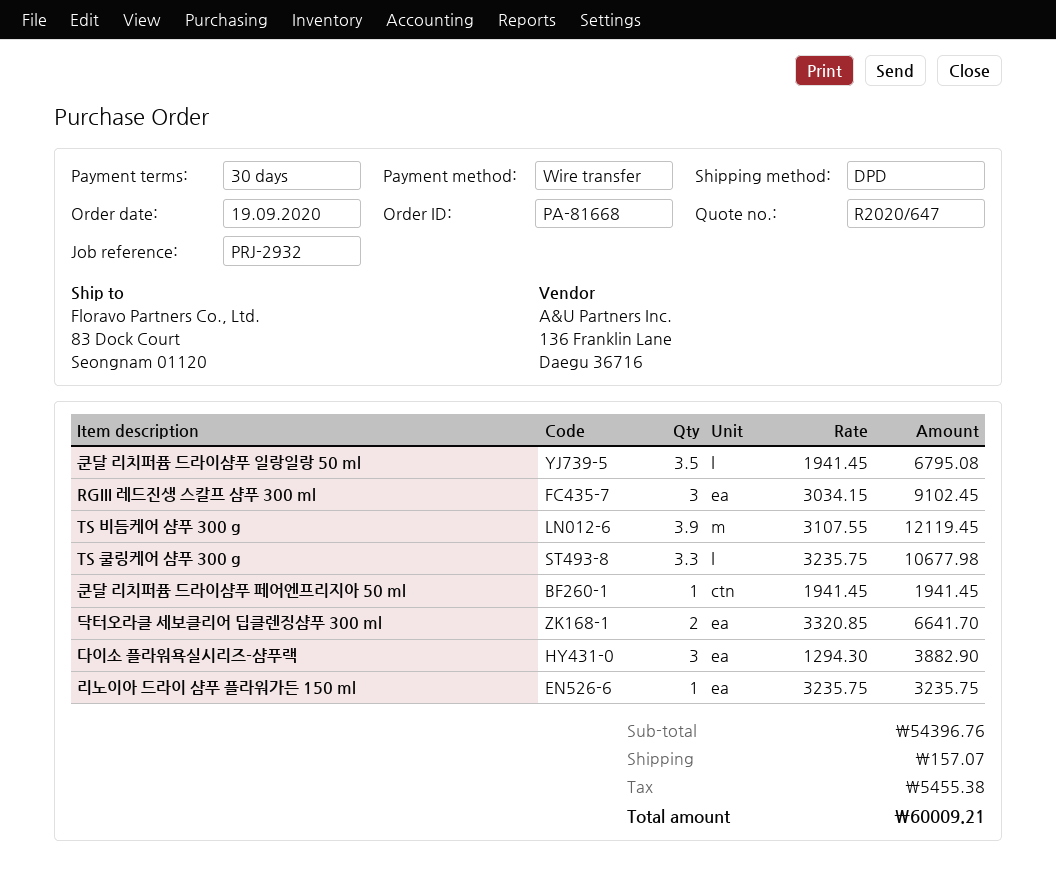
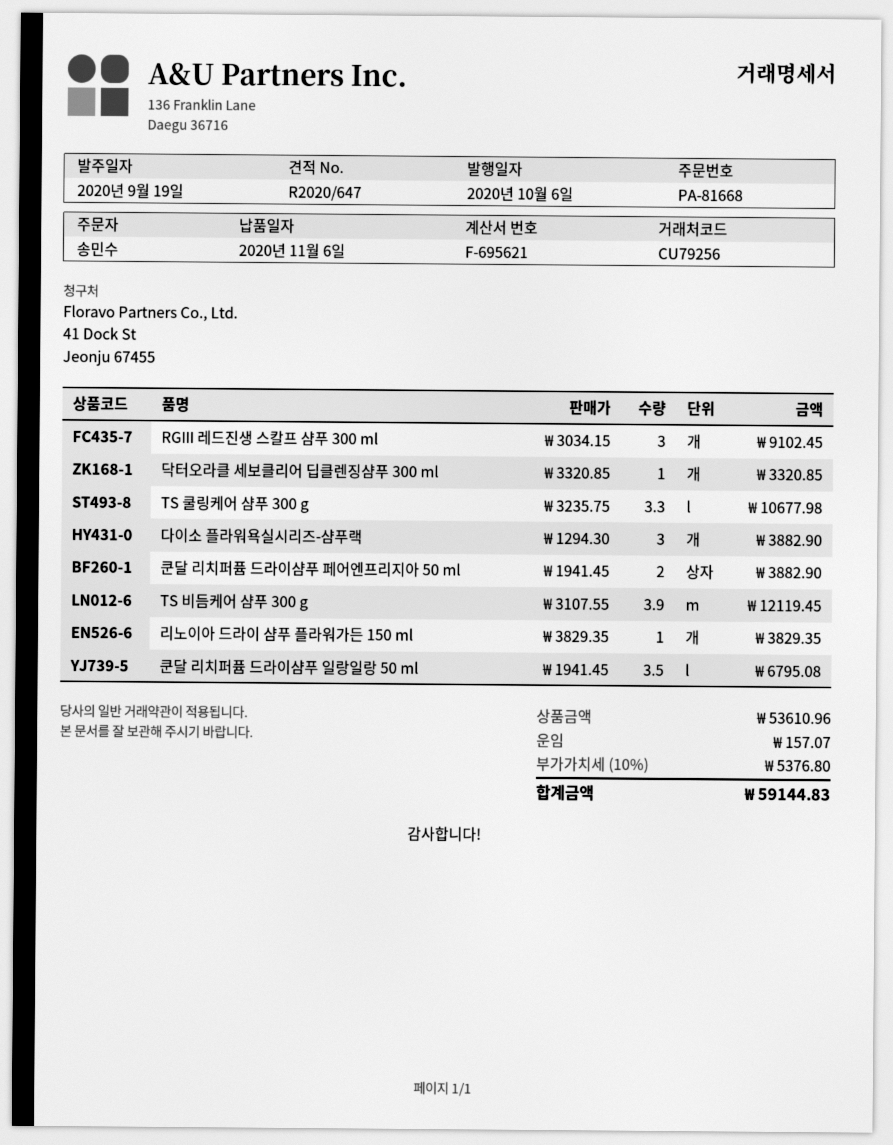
쿤달 리치퍼퓸 드라이샴푸 페어엔프리지아 50 ml: 1 x 1941.45 = 1941.45 -> 2 x 1941.45 = 3882.90
닥터오라클 세보클리어 딥클렌징샴푸 300 ml: 2 x 3320.85 = 6641.70 -> 1 x 3320.85 = 3320.85
리노이아 드라이 샴푸 플라워가든 150 ml: 1 x 3235.75 = 3235.75 -> 1 x 3829.35 = 3829.35
subtotal: 54396.76 -> 53610.96
tax: 5455.38 -> 5376.80
total: 60009.21 -> 59144.83

